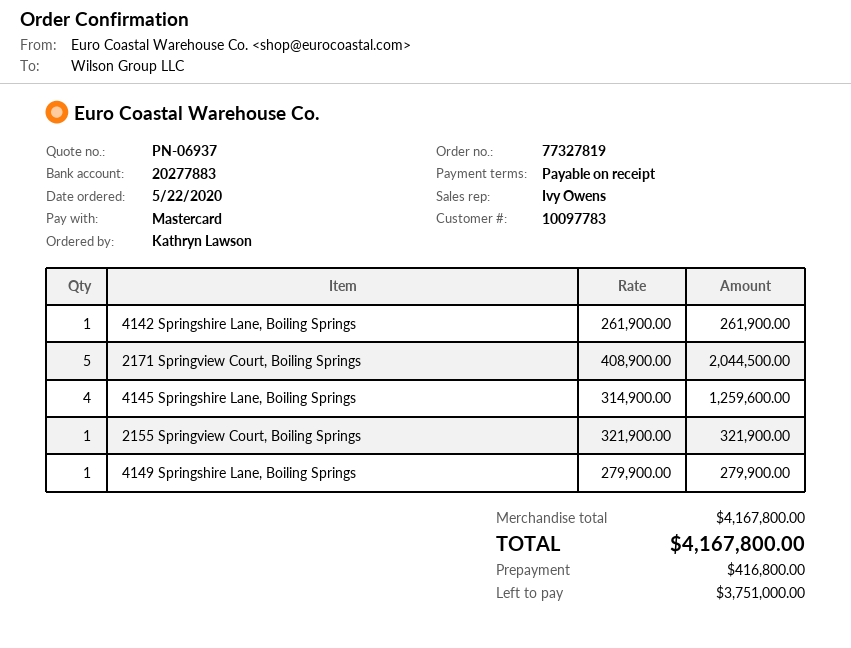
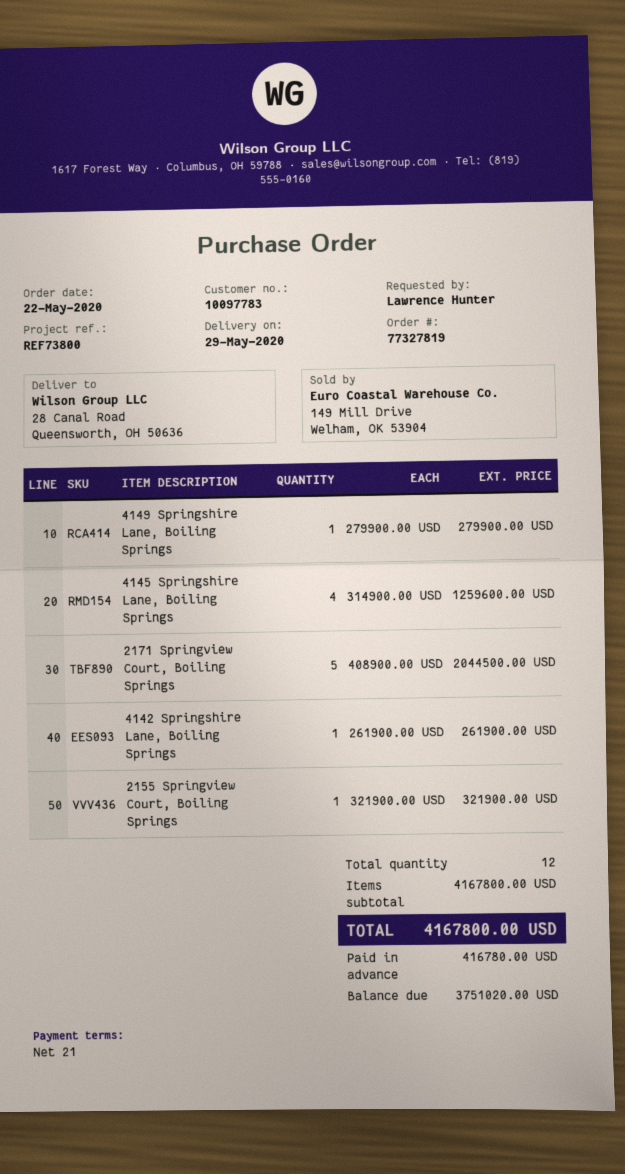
payment terms: on receipt -> 21 days
ordered by: Kathryn Lawson -> Lawrence Hunter
deposit: 416800.00 -> 416780.00
balance: 3751000.00 -> 3751020.00

